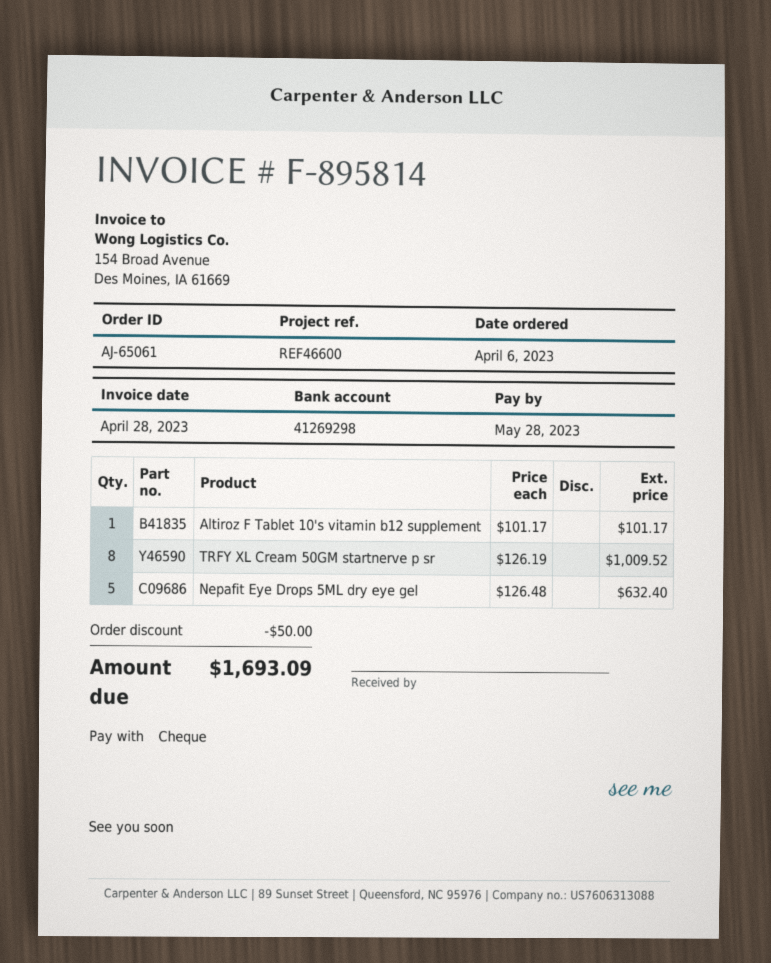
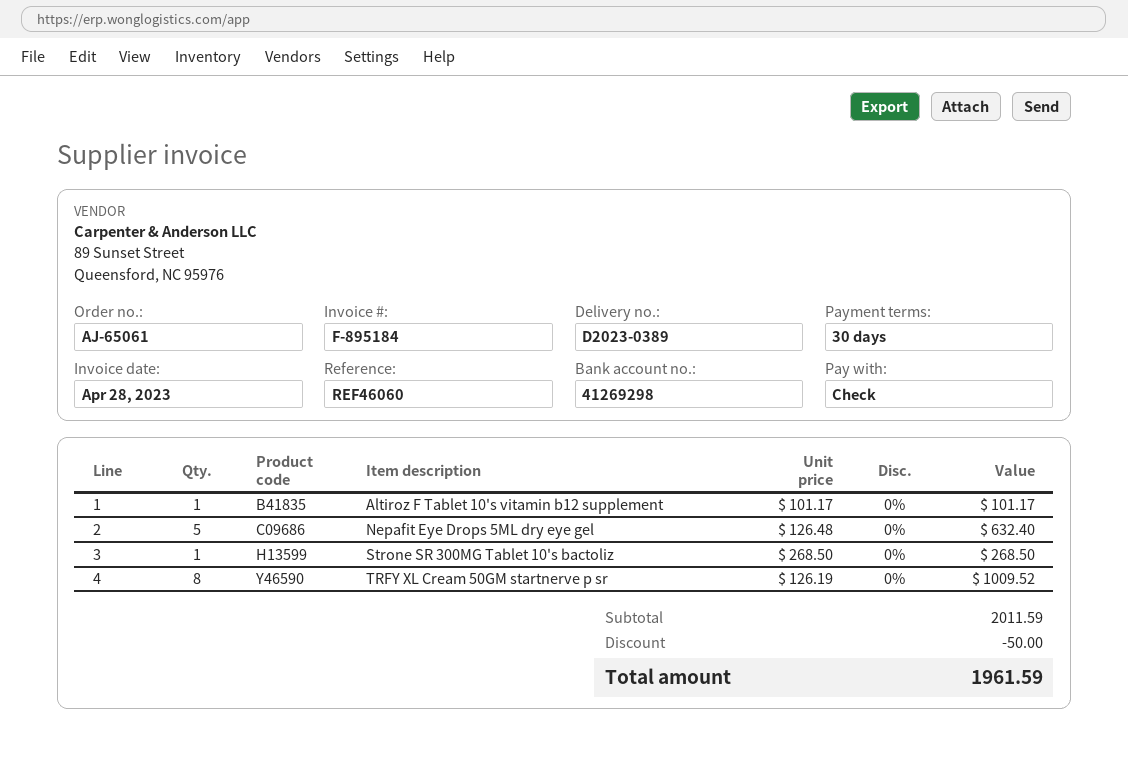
invoice number: F-895814 -> F-895184
reference: REF46600 -> REF46060
Strone SR 300MG Tablet 10's bactoliz: none -> 1 x 268.50 = 268.50
total: 1693.09 -> 1961.59

